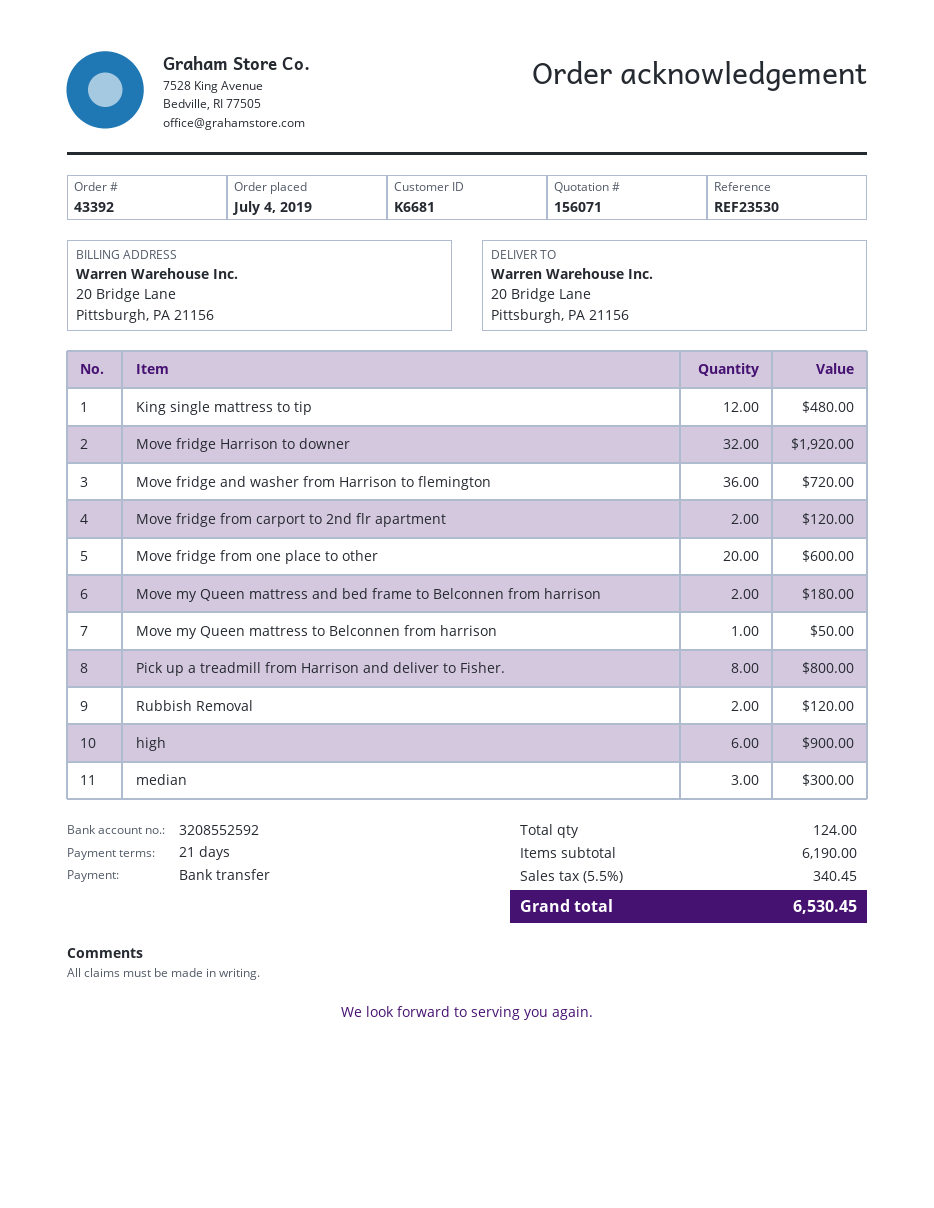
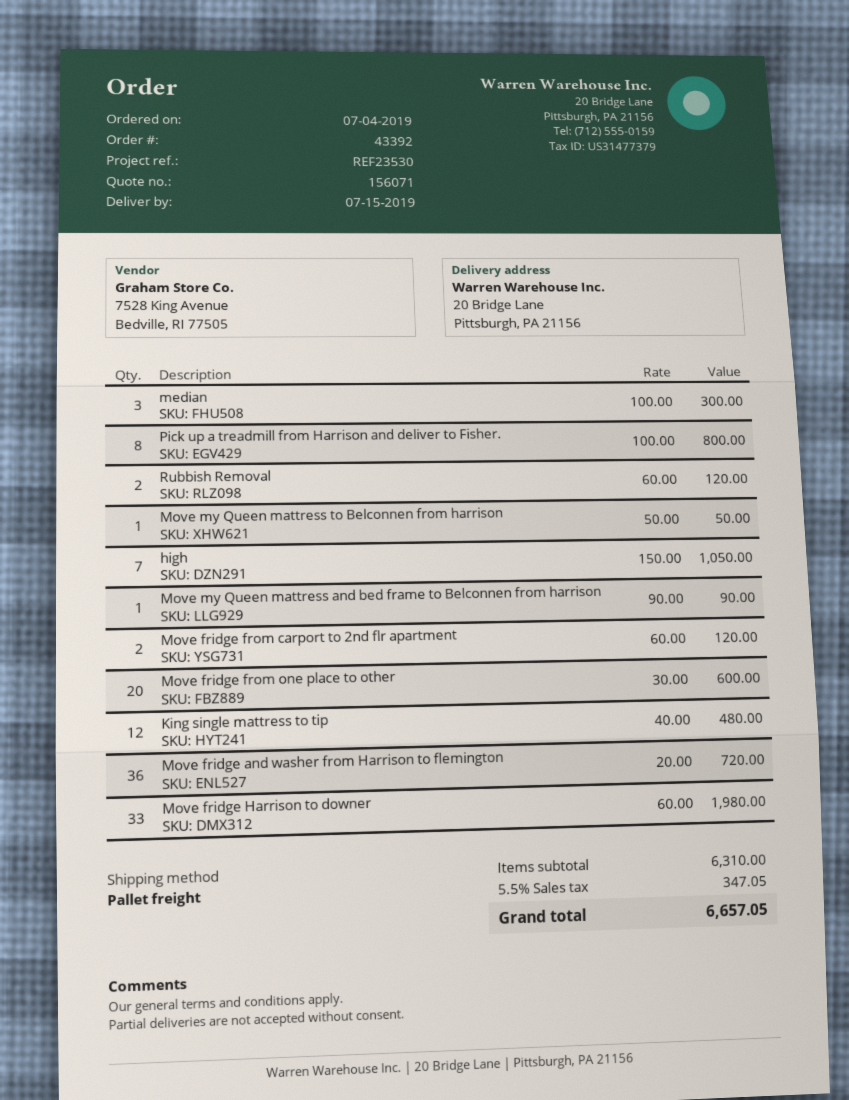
Move fridge Harrison to downer: 32 for 1920.00 -> 33 for 1980.00
Move my Queen mattress and bed frame to Belconnen from harrison: 2 for 180.00 -> 1 for 90.00
high: 6 for 900.00 -> 7 for 1050.00
subtotal: 6190.00 -> 6310.00
tax: 5.5% = 340.45 -> 5.5% = 347.05
total: 6530.45 -> 6657.05

